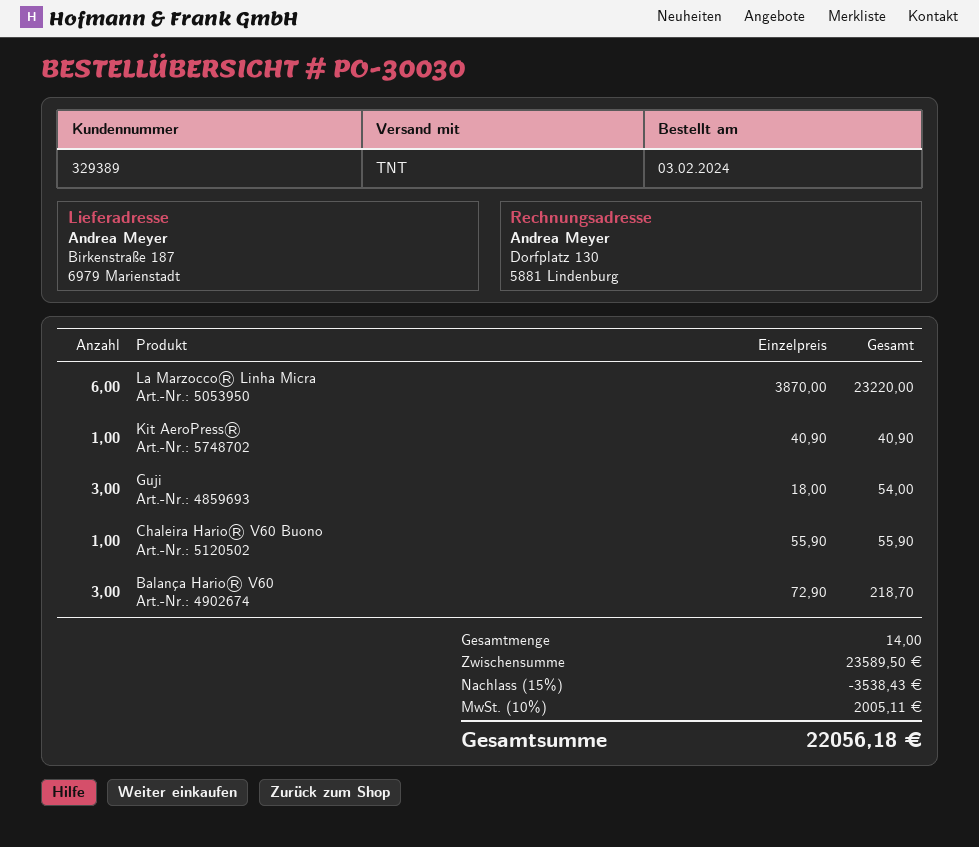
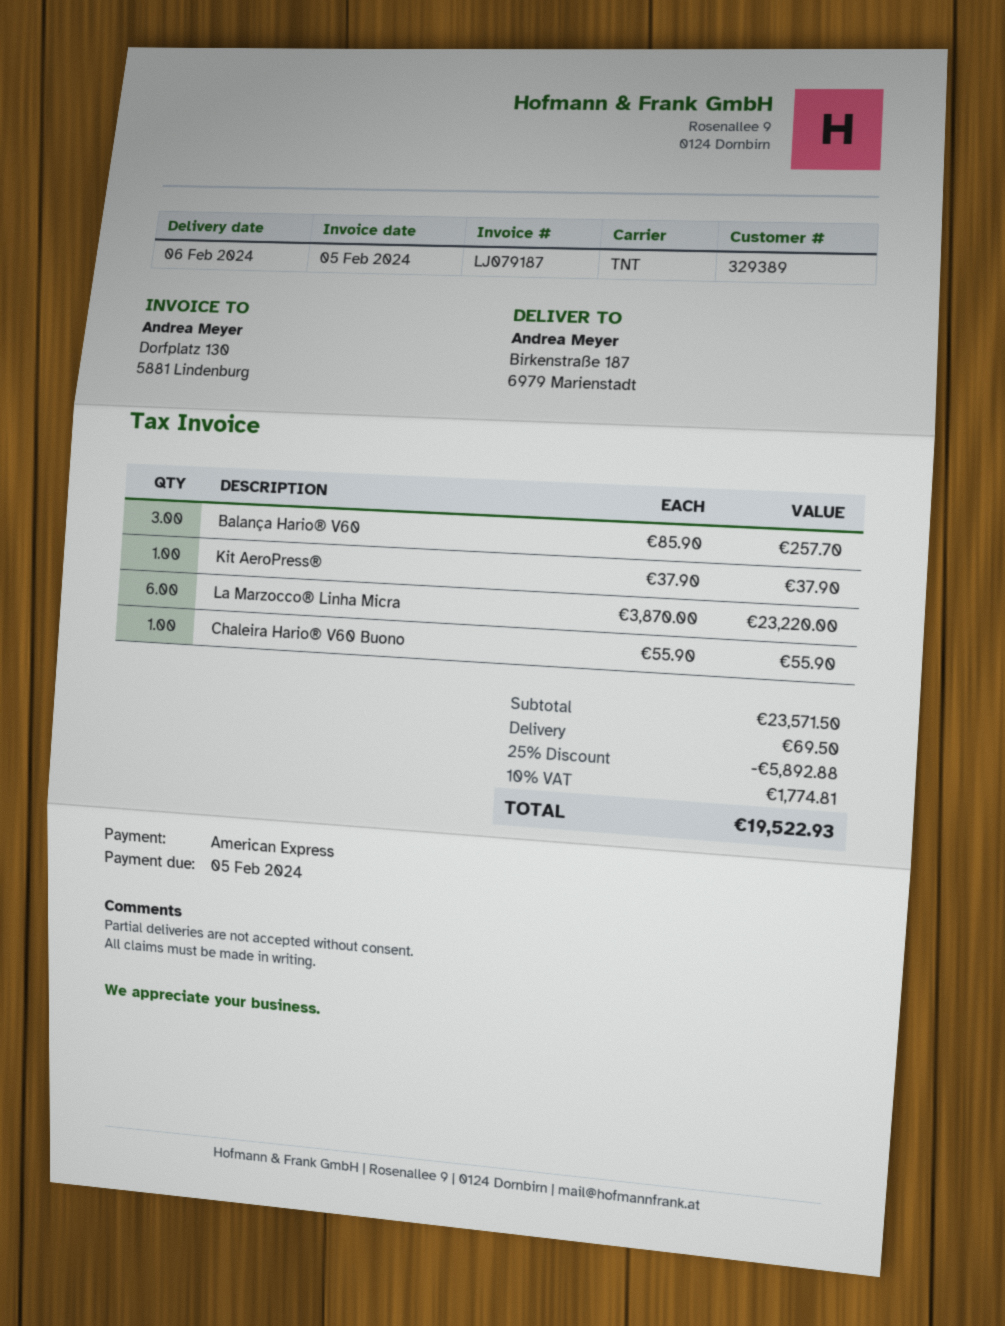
Kit AeroPress®: 1 x 40.90 = 40.90 -> 1 x 37.90 = 37.90
Guji: 3 x 18.00 = 54.00 -> none
Balança Hario® V60: 3 x 72.90 = 218.70 -> 3 x 85.90 = 257.70
subtotal: 23589.50 -> 23571.50
discount: 15% = 3538.43 -> 25% = 5892.88
shipping: none -> 69.50
tax: 10% = 2005.11 -> 10% = 1774.81
total: 22056.18 -> 19522.93

